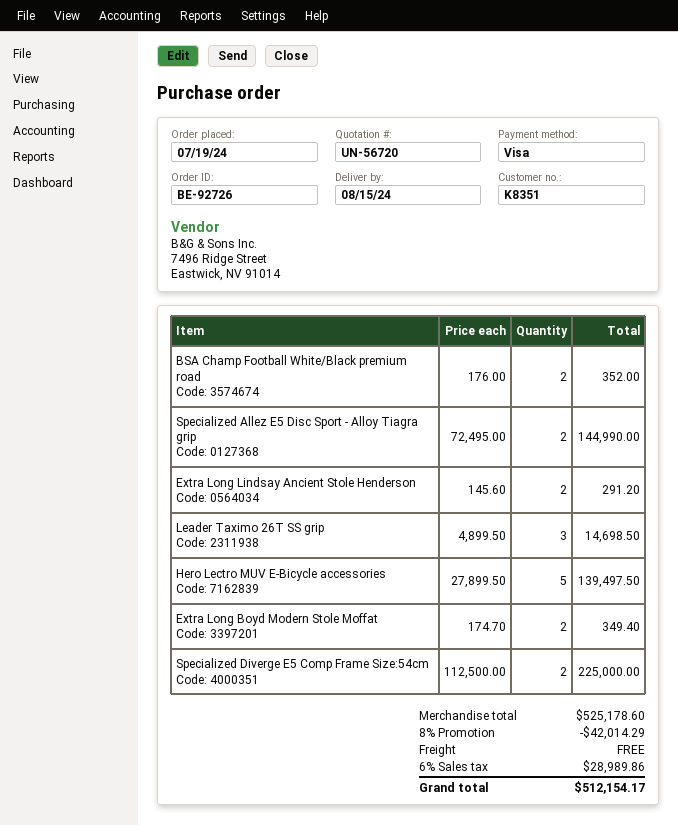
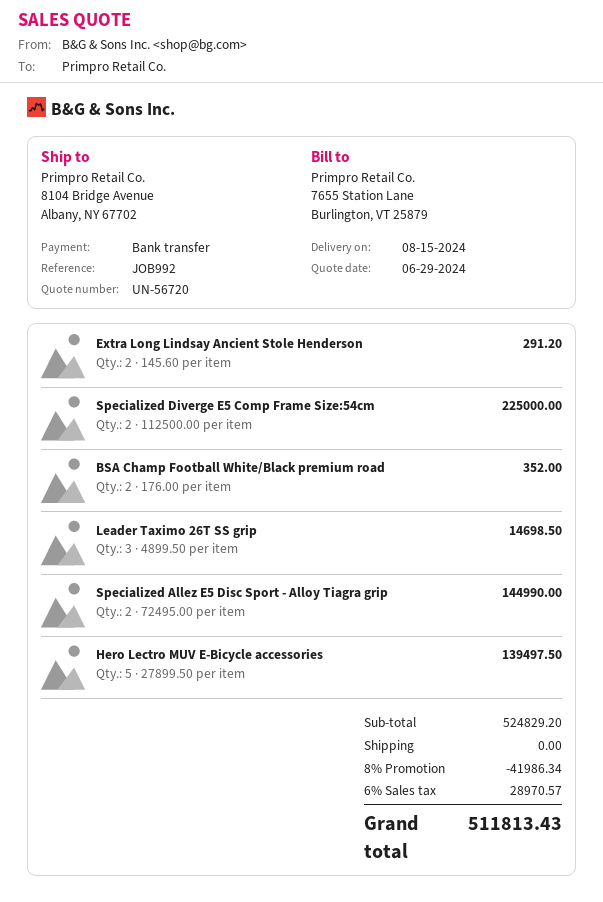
payment method: Visa -> bank transfer
Extra Long Boyd Modern Stole Moffat: 2 x 174.70 = 349.40 -> none
subtotal: 525178.60 -> 524829.20
discount: 8% = 42014.29 -> 8% = 41986.34
tax: 6% = 28989.86 -> 6% = 28970.57
total: 512154.17 -> 511813.43

